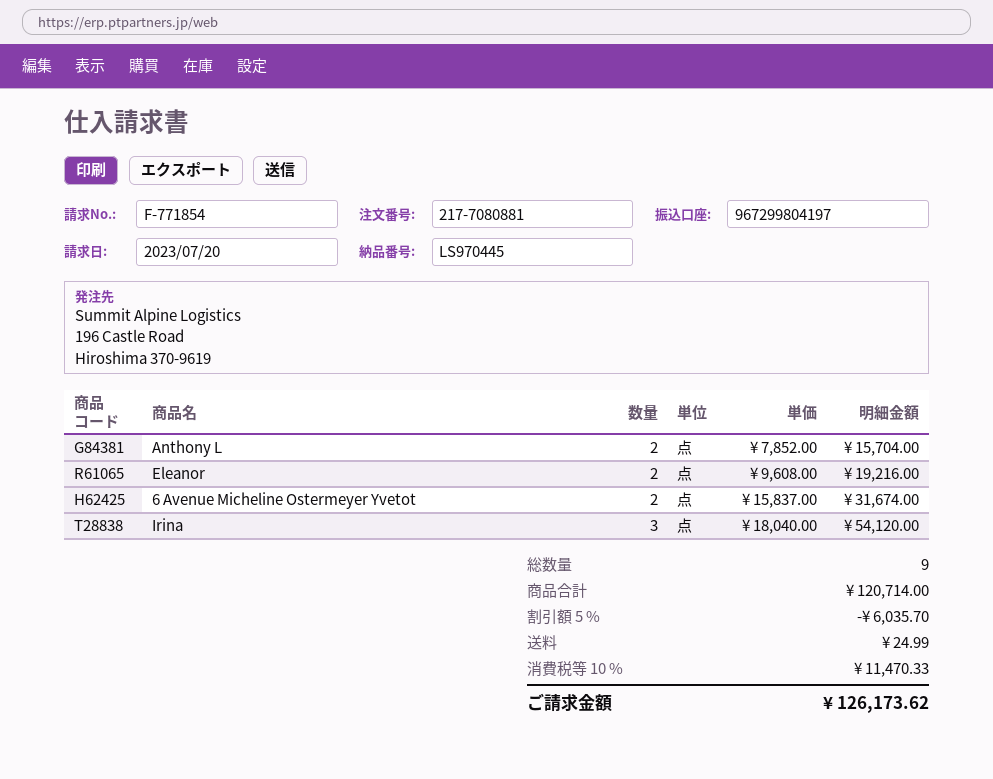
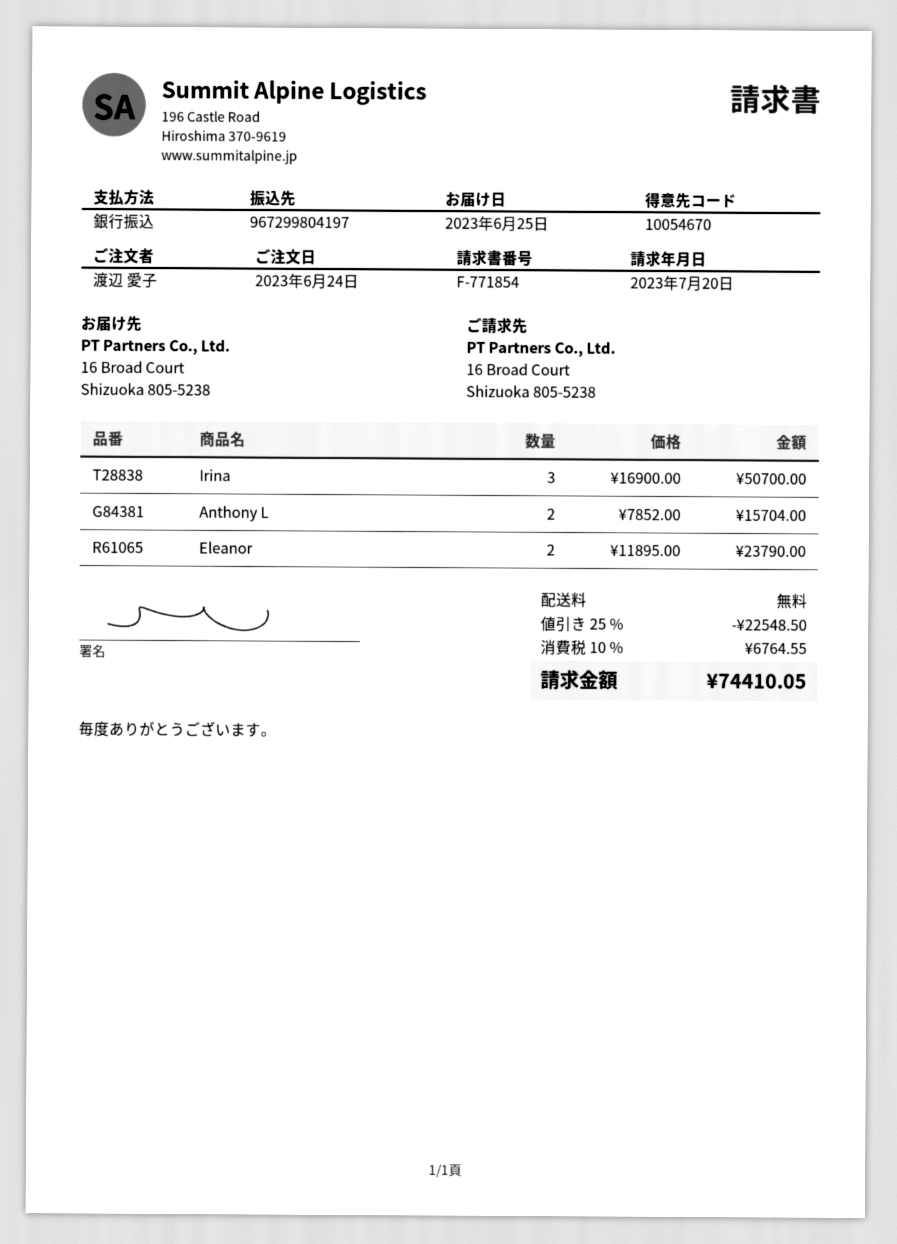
Eleanor: 2 x 9608.00 = 19216.00 -> 2 x 11895.00 = 23790.00
6 Avenue Micheline Ostermeyer Yvetot: 2 x 15837.00 = 31674.00 -> none
Irina: 3 x 18040.00 = 54120.00 -> 3 x 16900.00 = 50700.00
discount: 5% = 6035.70 -> 25% = 22548.50
shipping: 24.99 -> 0.00
tax: 10% = 11470.33 -> 10% = 6764.55
total: 126173.62 -> 74410.05

